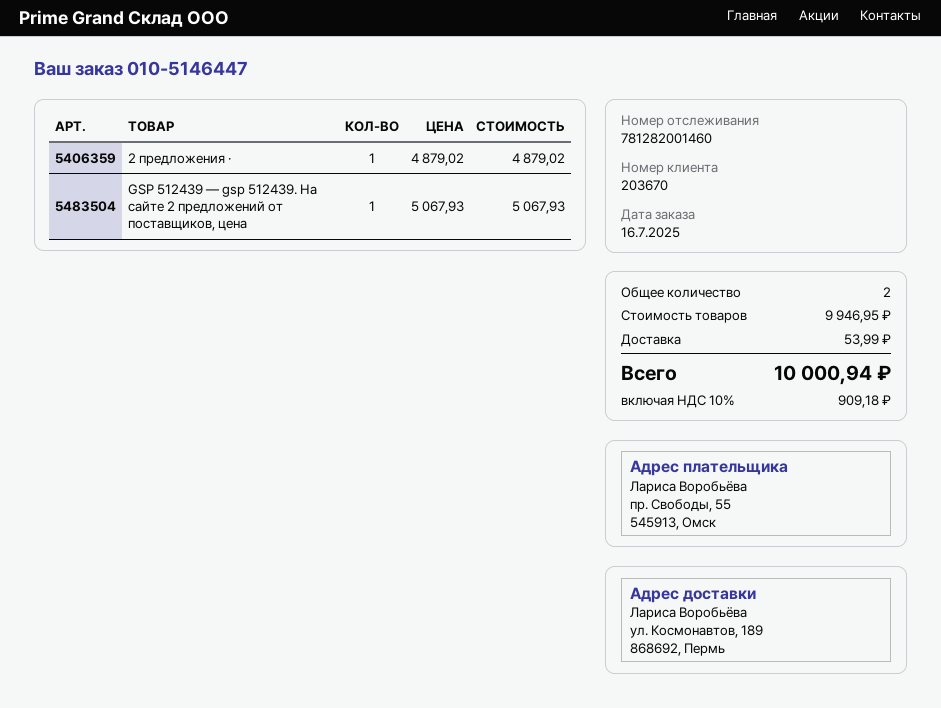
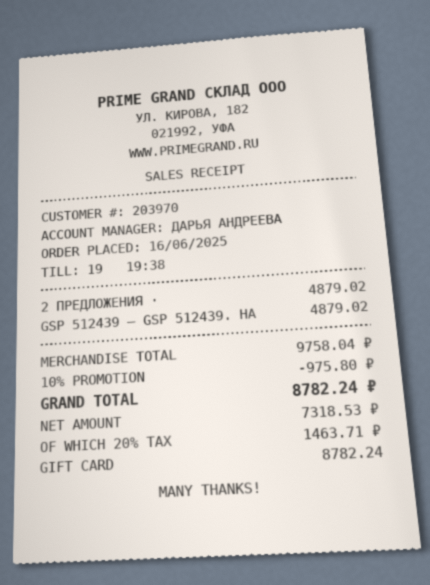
order date: 2025-07-16 -> 2025-06-16
customer number: 203670 -> 203970
GSP 512439 — gsp 512439. На сайте 2 предложений от поставщиков, цена: 1 for 5067.93 -> 1 for 4879.02
subtotal: 9946.95 -> 9758.04
discount: none -> 10% = 975.80
shipping: 53.99 -> none
tax: 10% = 909.18 -> 20% = 1463.71
total: 10000.94 -> 8782.24

